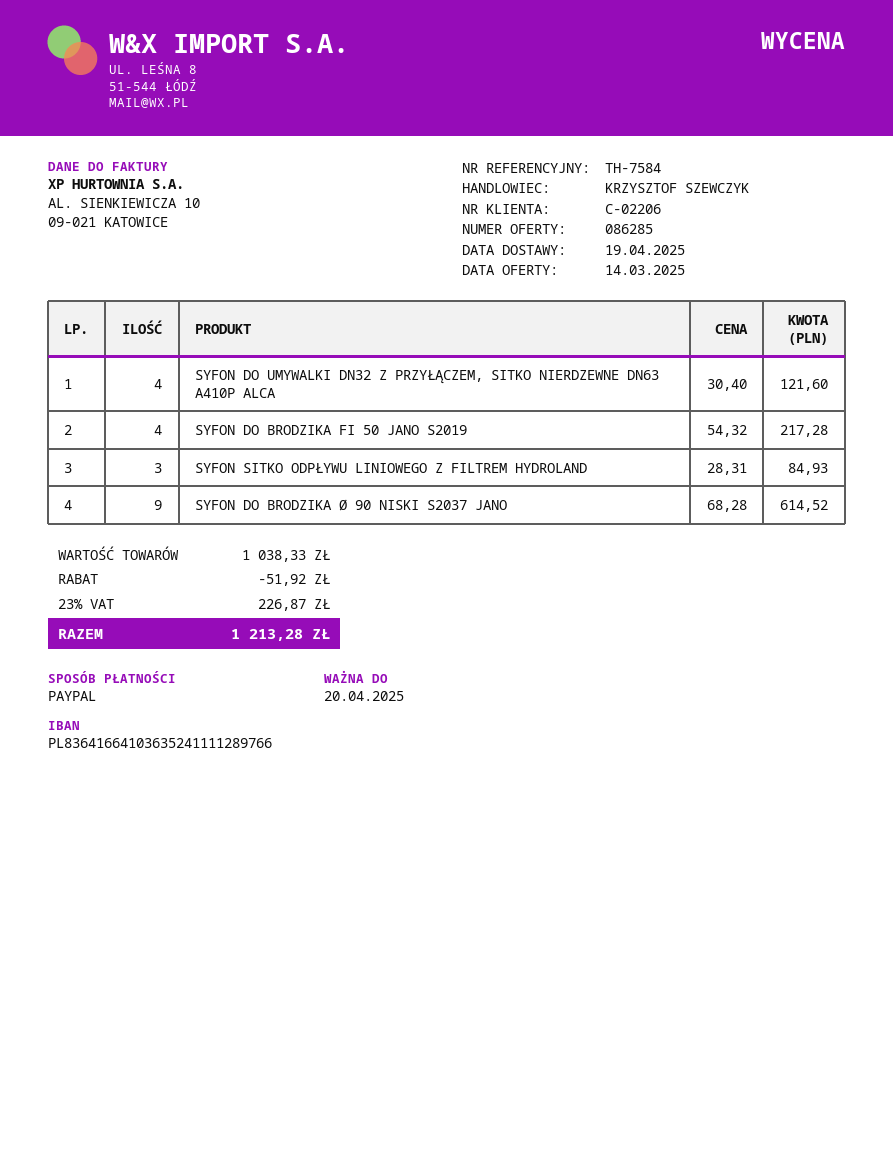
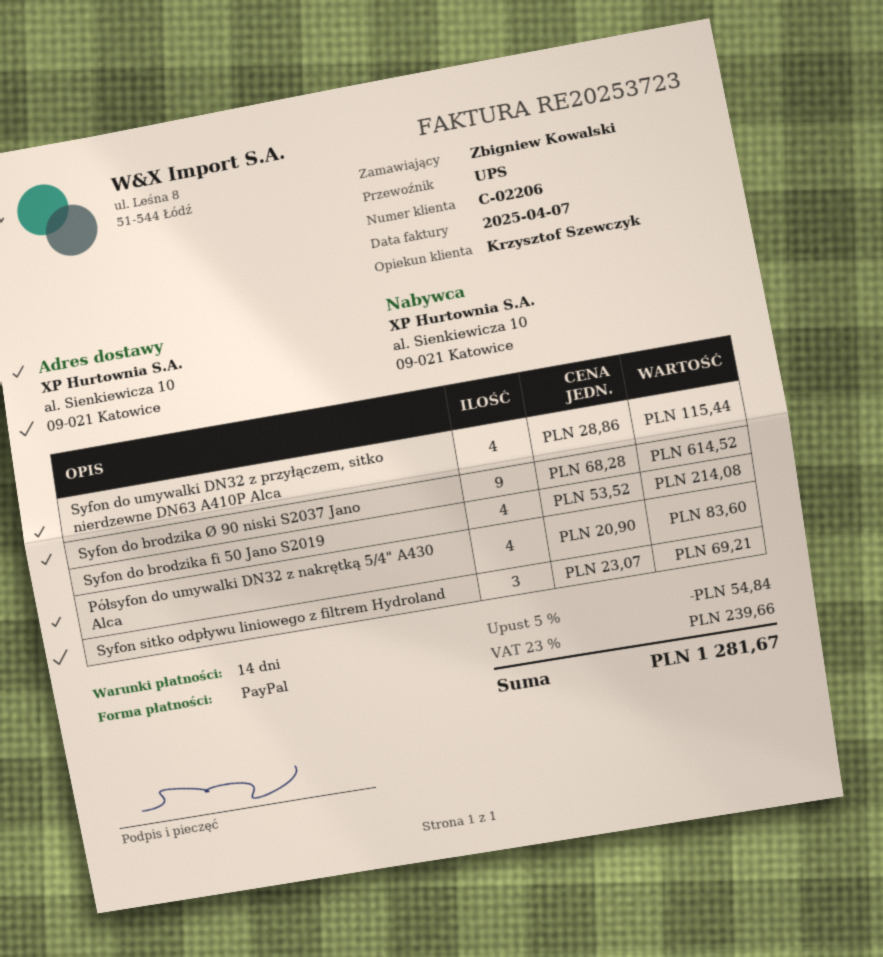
SYFON DO UMYWALKI DN32 Z PRZYŁĄCZEM, SITKO NIERDZEWNE DN63 A410P ALCA: 4 x 30.40 = 121.60 -> 4 x 28.86 = 115.44
SYFON DO BRODZIKA FI 50 JANO S2019: 4 x 54.32 = 217.28 -> 4 x 53.52 = 214.08
SYFON SITKO ODPŁYWU LINIOWEGO Z FILTREM HYDROLAND: 3 x 28.31 = 84.93 -> 3 x 23.07 = 69.21
Półsyfon do umywalki DN32 z nakrętką 5/4" A430 Alca: none -> 4 x 20.90 = 83.60
discount: 51.92 -> 54.84
tax: 23% = 226.87 -> 23% = 239.66
total: 1213.28 -> 1281.67

